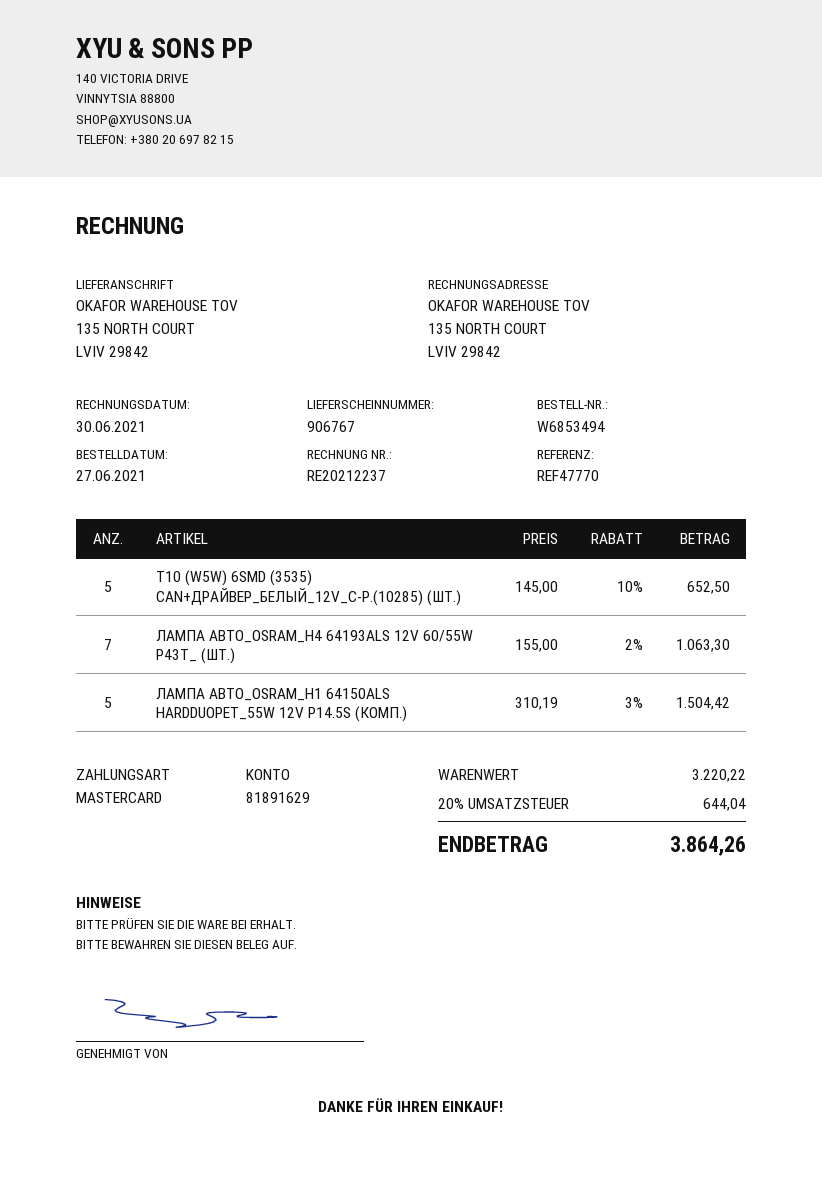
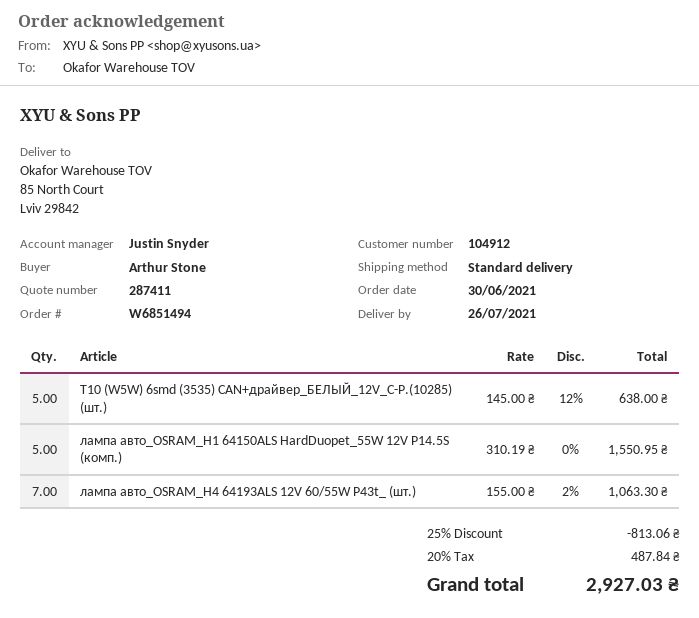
order number: W6853494 -> W6851494
order date: 2021-06-27 -> 2021-06-30
ship to: 135 NORTH COURT, LVIV 29842 -> 85 North Court, Lviv 29842
T10 (W5W) 6SMD (3535) CAN+ДРАЙВЕР_БЕЛЫЙ_12V_C-P.(10285) (ШТ.): 5 x 145.00 - 10% = 652.50 -> 5 x 145.00 - 12% = 638.00
ЛАМПА АВТО_OSRAM_H1 64150ALS HARDDUOPET_55W 12V P14.5S (КОМП.): 5 x 310.19 - 3% = 1504.42 -> 5 x 310.19 = 1550.95
discount: none -> 25% = 813.06
tax: 20% = 644.04 -> 20% = 487.84
total: 3864.26 -> 2927.03

